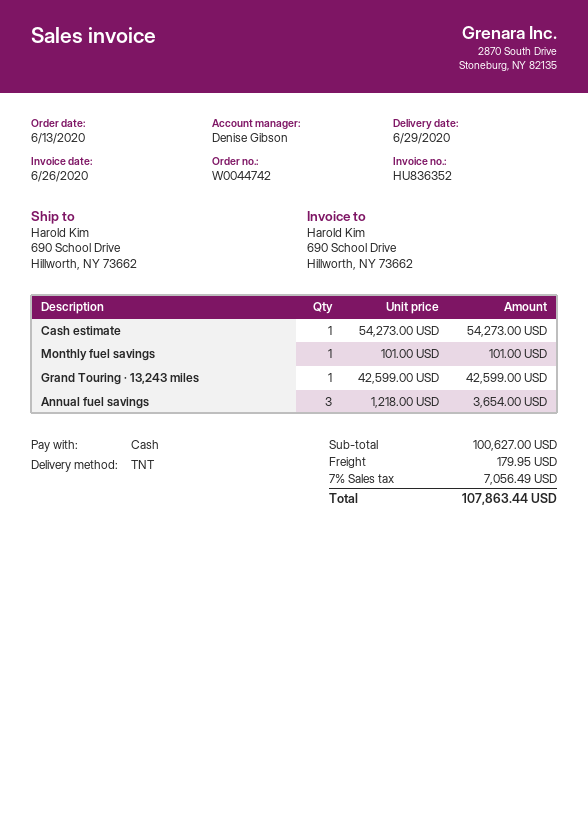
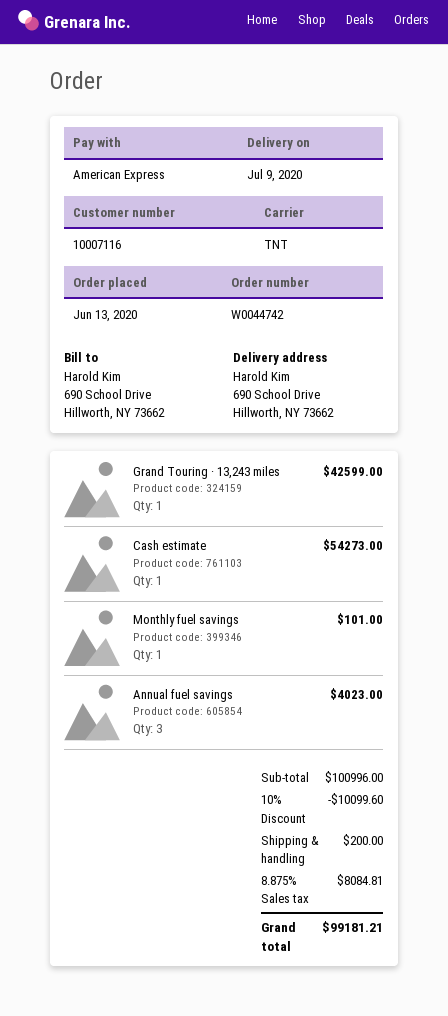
delivery date: 2020-06-29 -> 2020-07-09
payment method: cash -> American Express
Annual fuel savings: 3 for 3654.00 -> 3 for 4023.00
subtotal: 100627.00 -> 100996.00
discount: none -> 10% = 10099.60
shipping: 179.95 -> 200.00
tax: 7% = 7056.49 -> 8.875% = 8084.81
total: 107863.44 -> 99181.21

